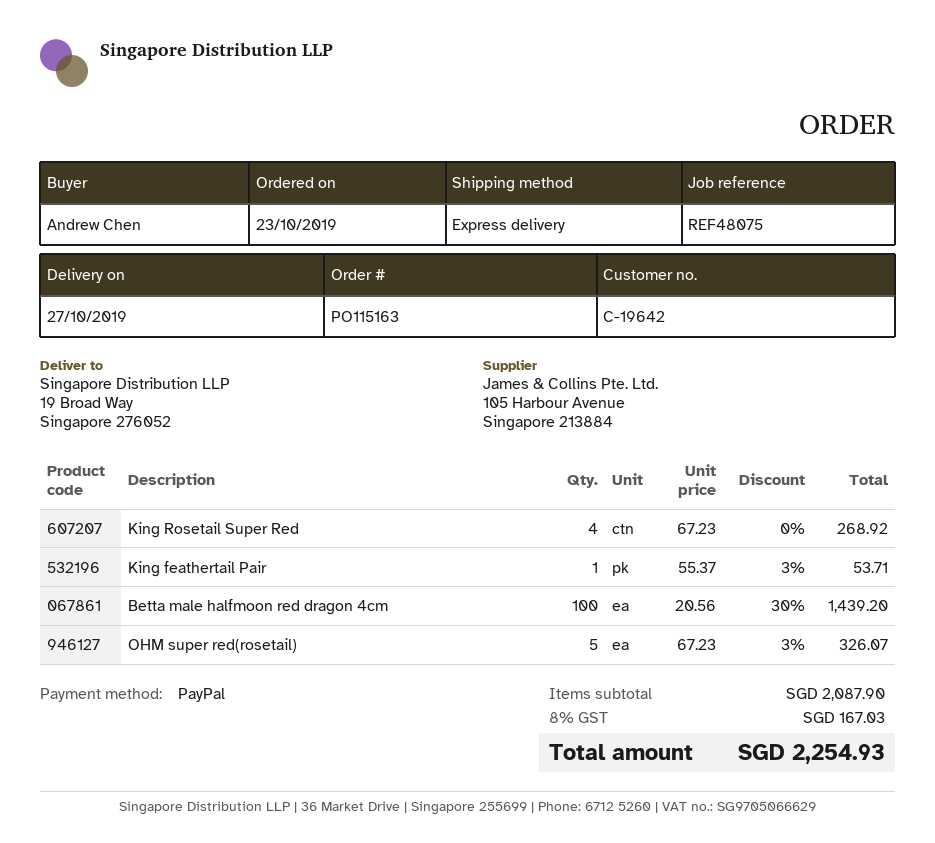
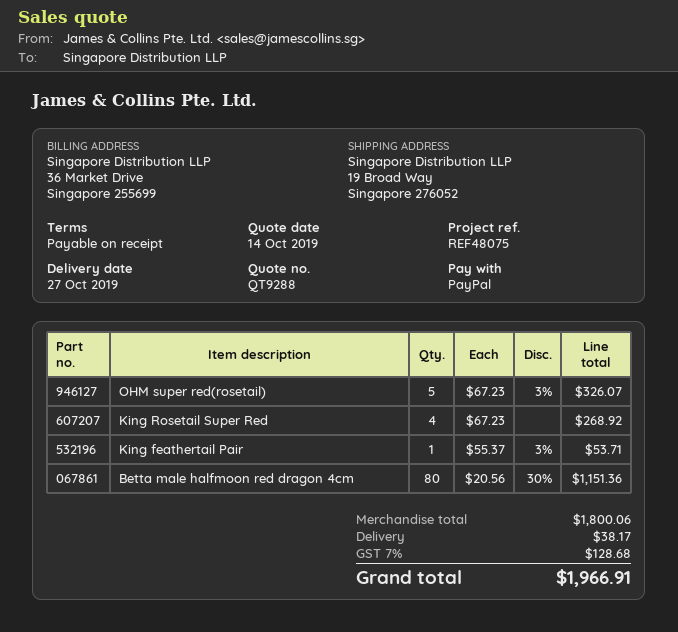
Betta male halfmoon red dragon 4cm: 100 x 20.56 - 30% = 1439.20 -> 80 x 20.56 - 30% = 1151.36
subtotal: 2087.90 -> 1800.06
shipping: none -> 38.17
tax: 8% = 167.03 -> 7% = 128.68
total: 2254.93 -> 1966.91

